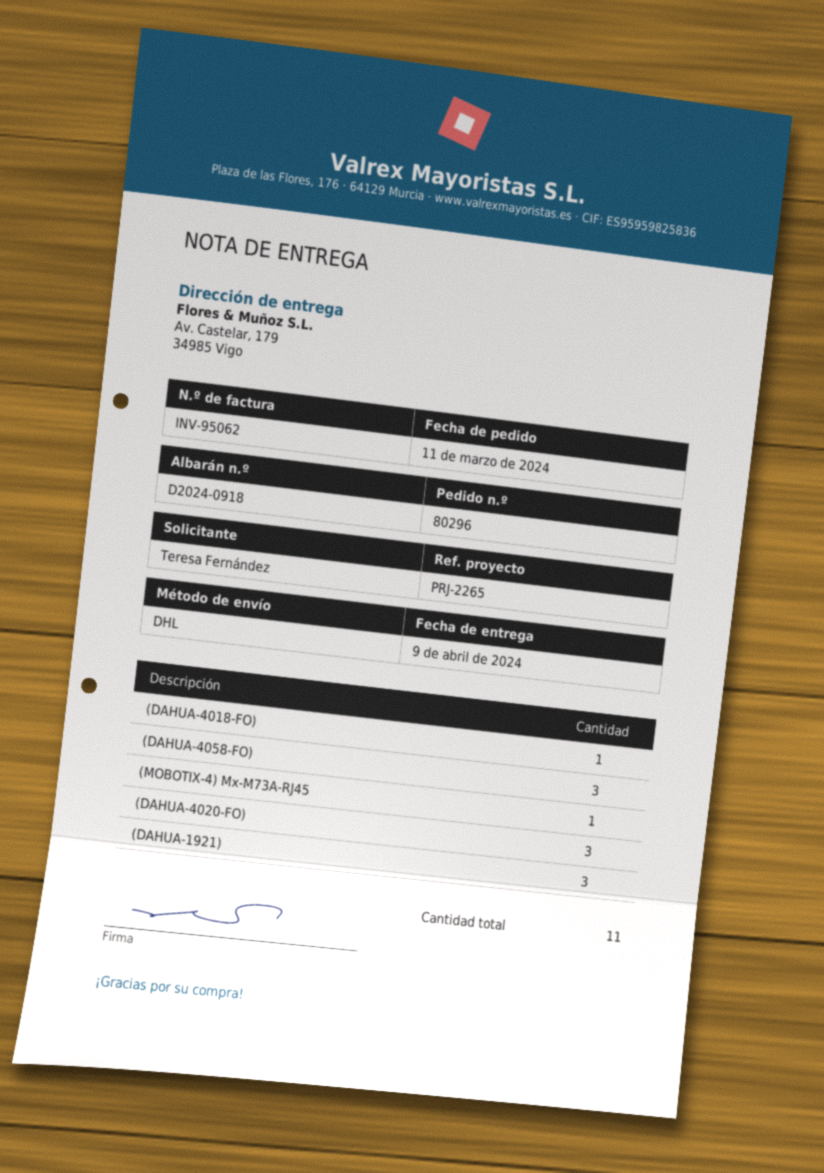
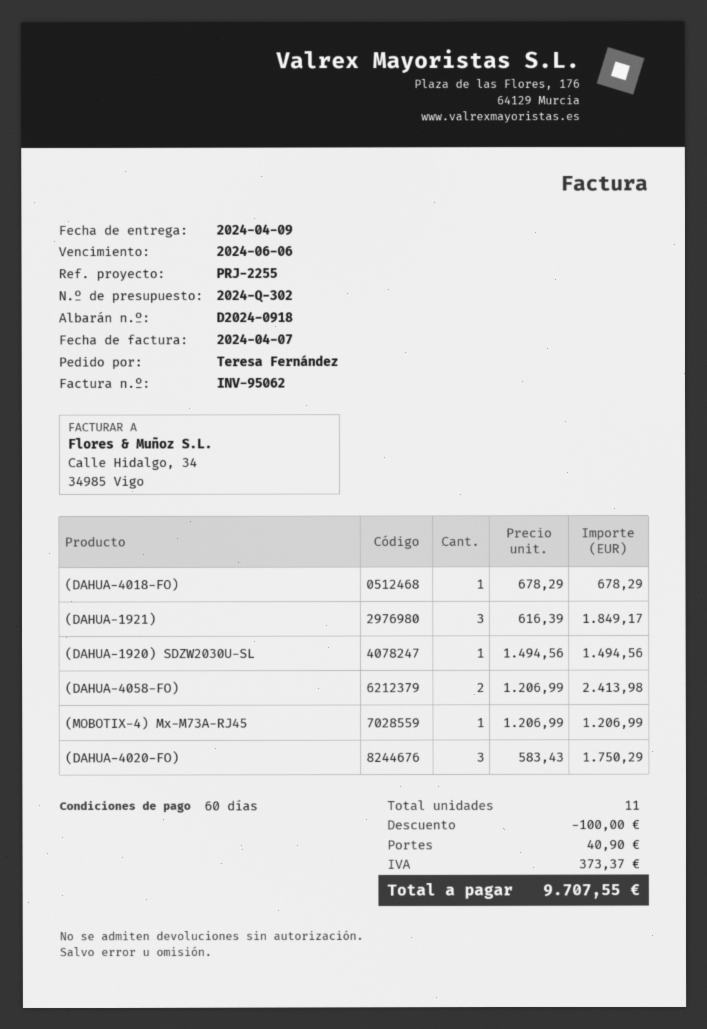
reference: PRJ-2265 -> PRJ-2255
(DAHUA-4058-FO): 3 -> 2
(DAHUA-1920) SDZW2030U-SL: none -> 1

